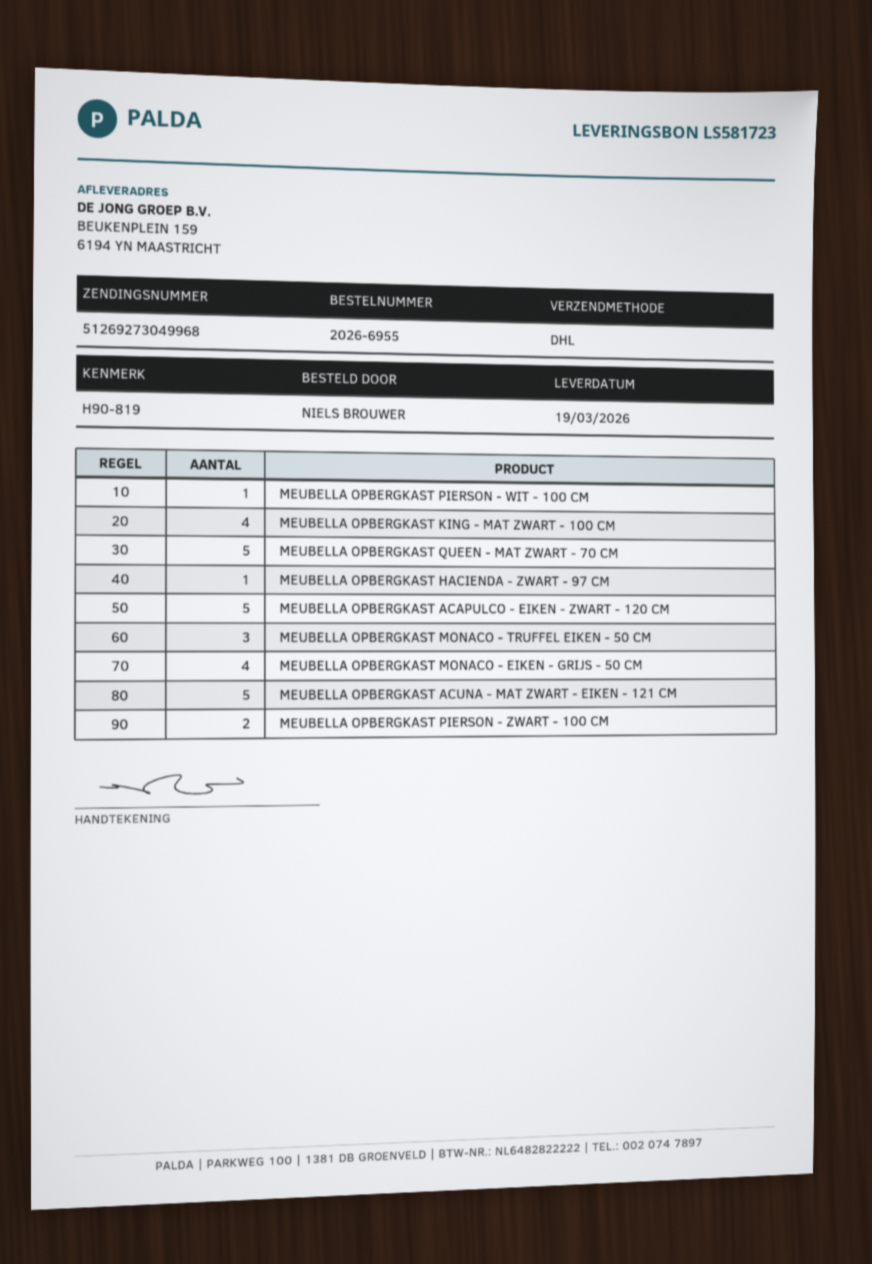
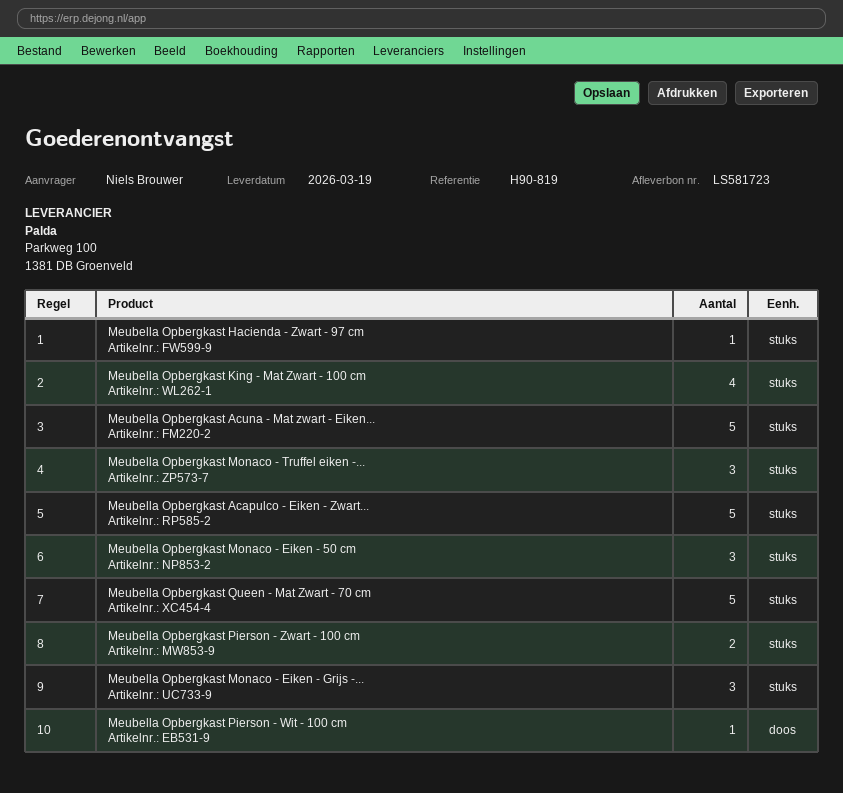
MEUBELLA OPBERGKAST MONACO - EIKEN - GRIJS - 50 CM: 4 -> 3
Meubella Opbergkast Monaco - Eiken - 50 cm: none -> 3

